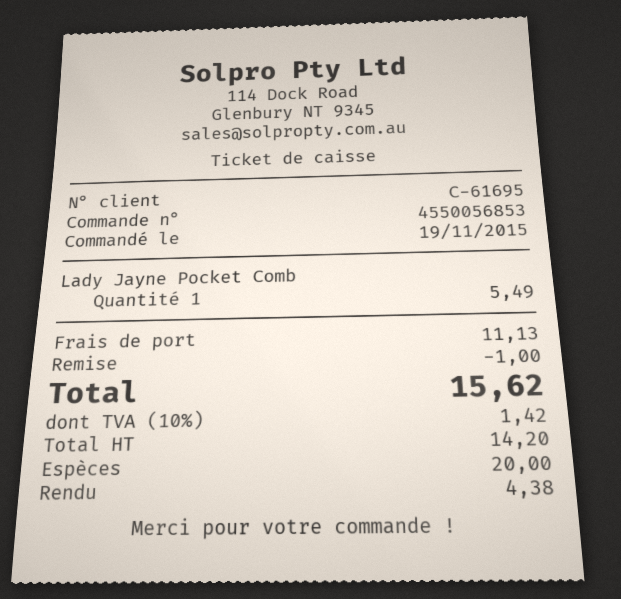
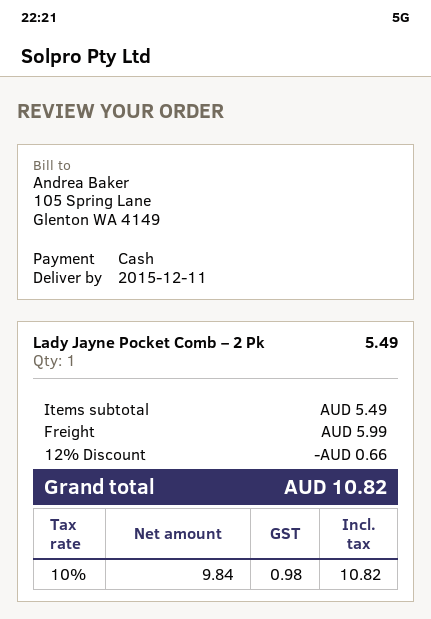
discount: 1.00 -> 0.66
shipping: 11.13 -> 5.99
net: 14.20 -> 9.84
tax: 10% = 1.42 -> 10% = 0.98
total: 15.62 -> 10.82

